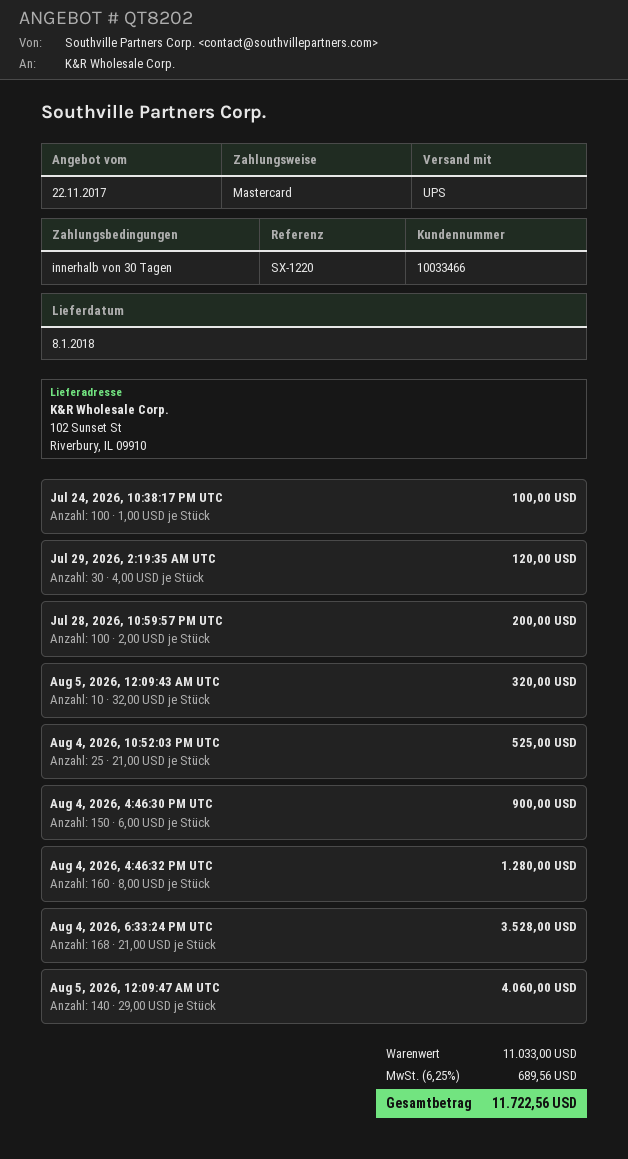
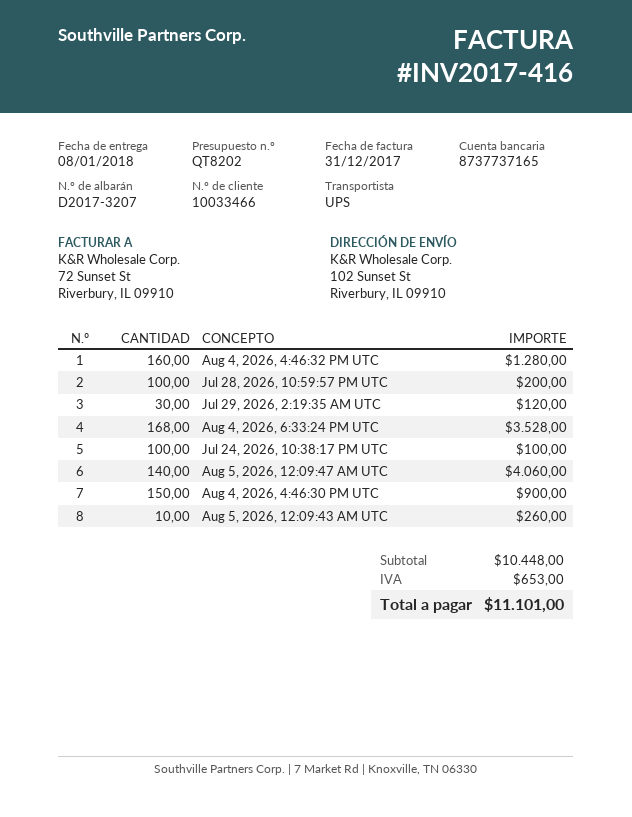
Aug 5, 2026, 12:09:43 AM UTC: 10 for 320.00 -> 10 for 260.00
Aug 4, 2026, 10:52:03 PM UTC: 25 for 525.00 -> none
subtotal: 11033.00 -> 10448.00
tax: 689.56 -> 653.00
total: 11722.56 -> 11101.00

